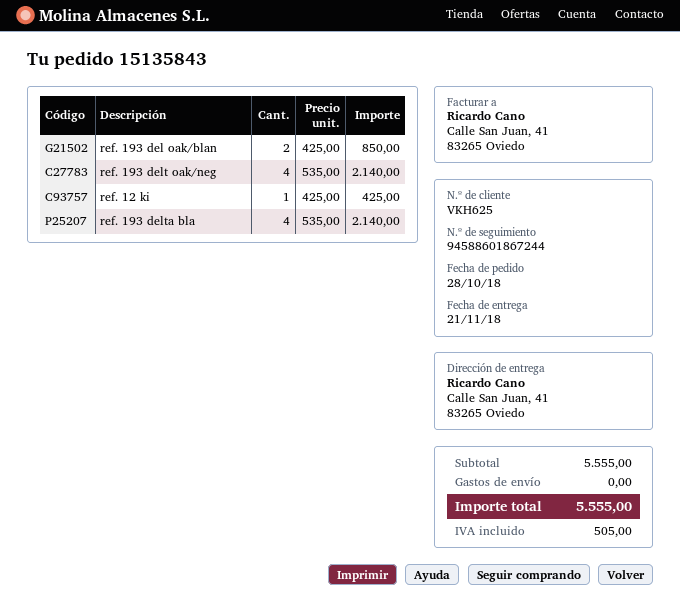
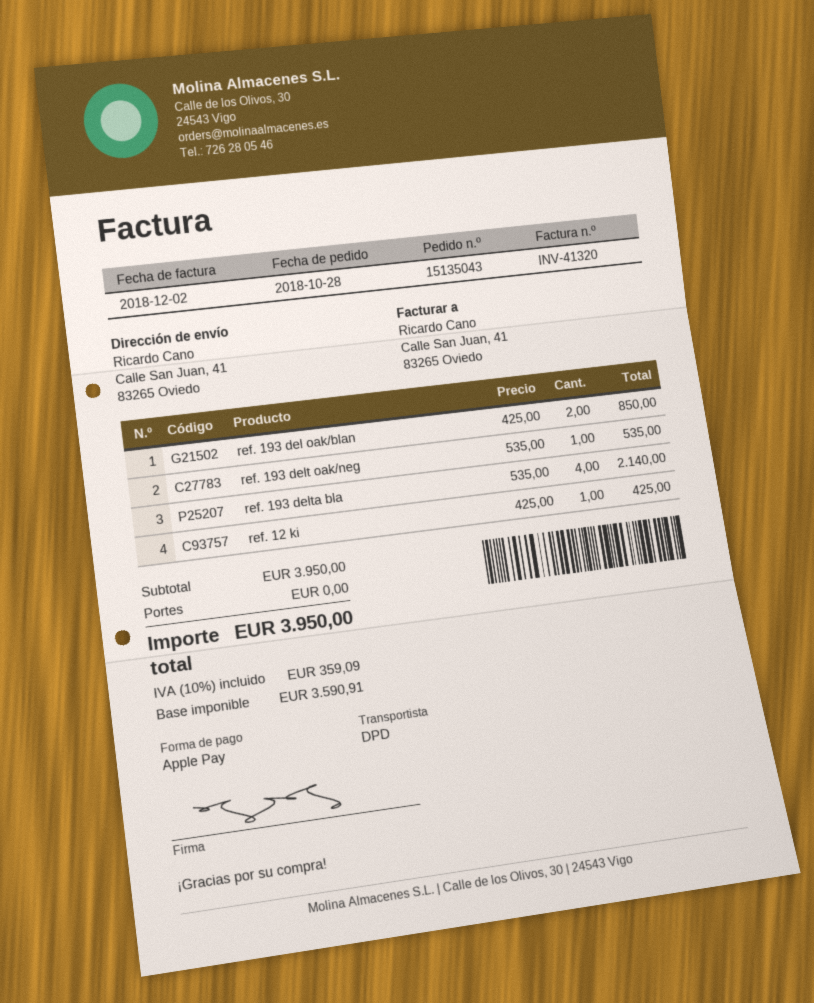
order number: 15135843 -> 15135043
ref. 193 delt oak/neg: 4 x 535.00 = 2140.00 -> 1 x 535.00 = 535.00
subtotal: 5555.00 -> 3950.00
tax: 505.00 -> 359.09
total: 5555.00 -> 3950.00

